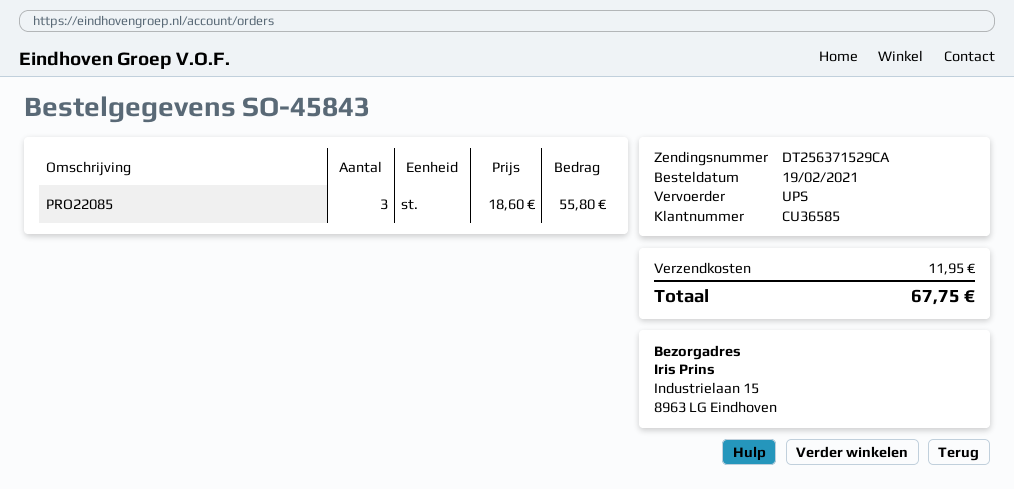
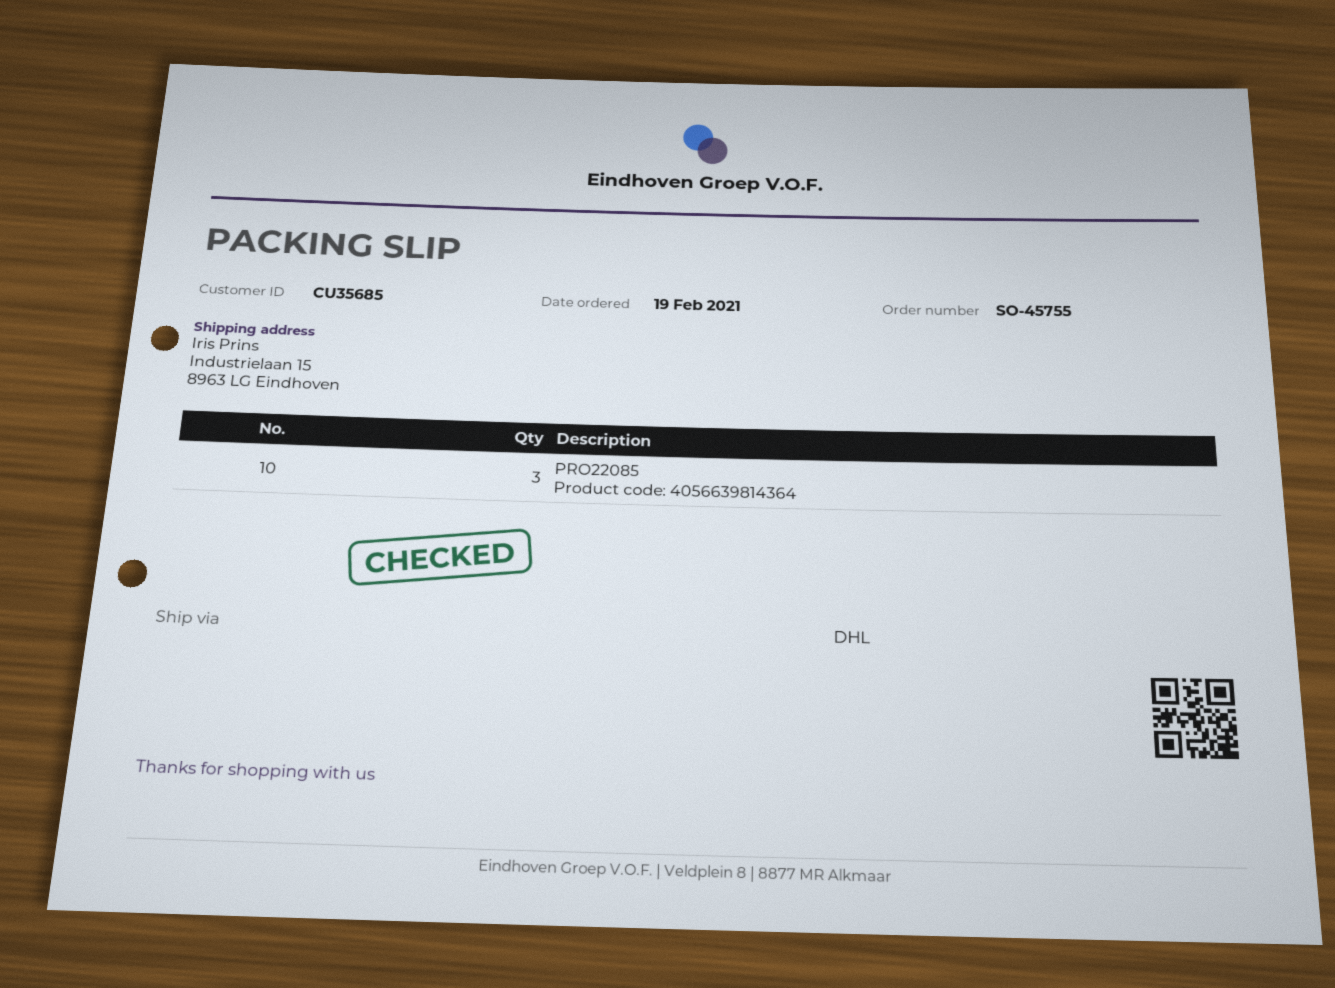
order number: SO-45843 -> SO-45755
customer number: CU36585 -> CU35685
shipping method: UPS -> DHL

